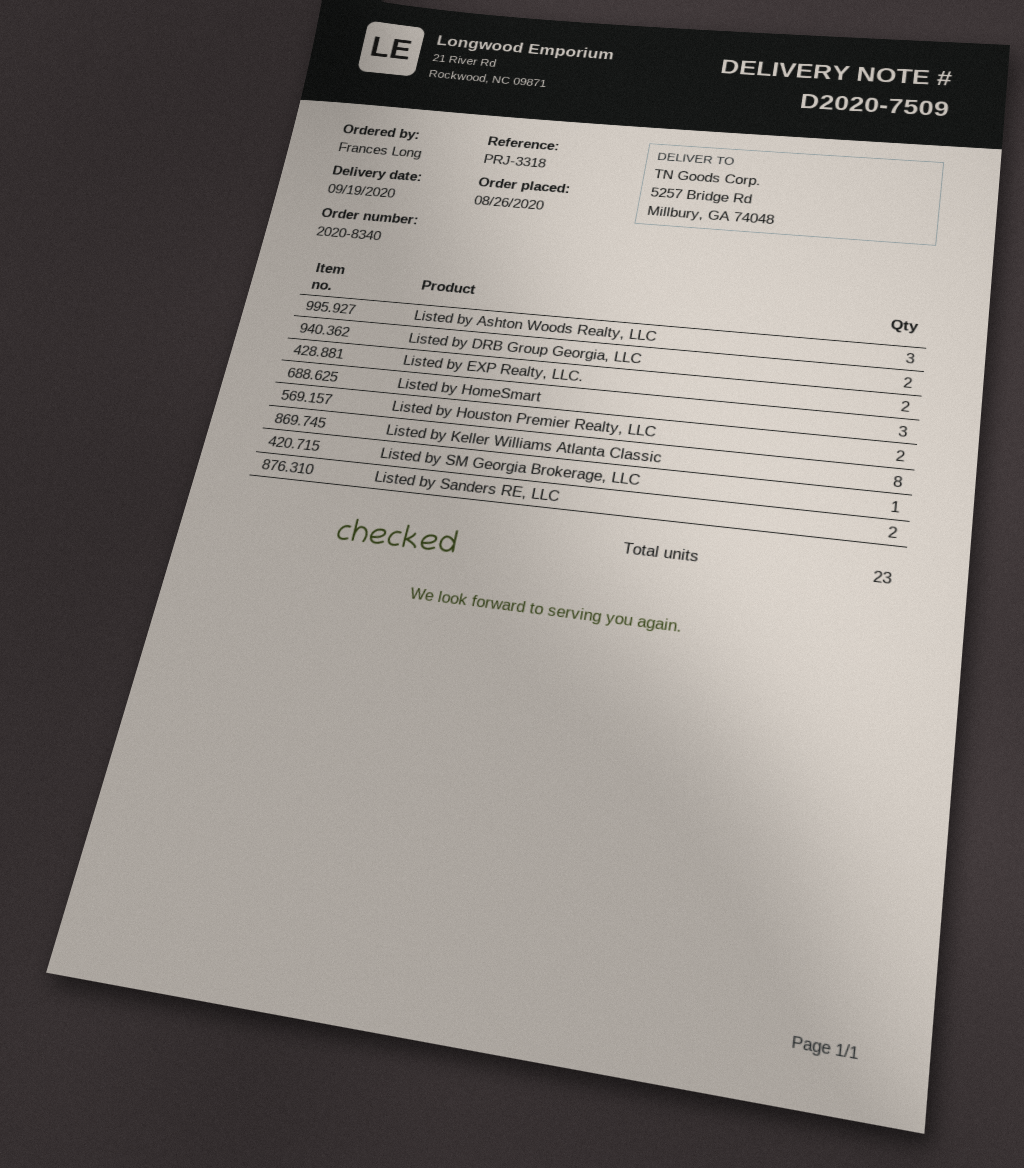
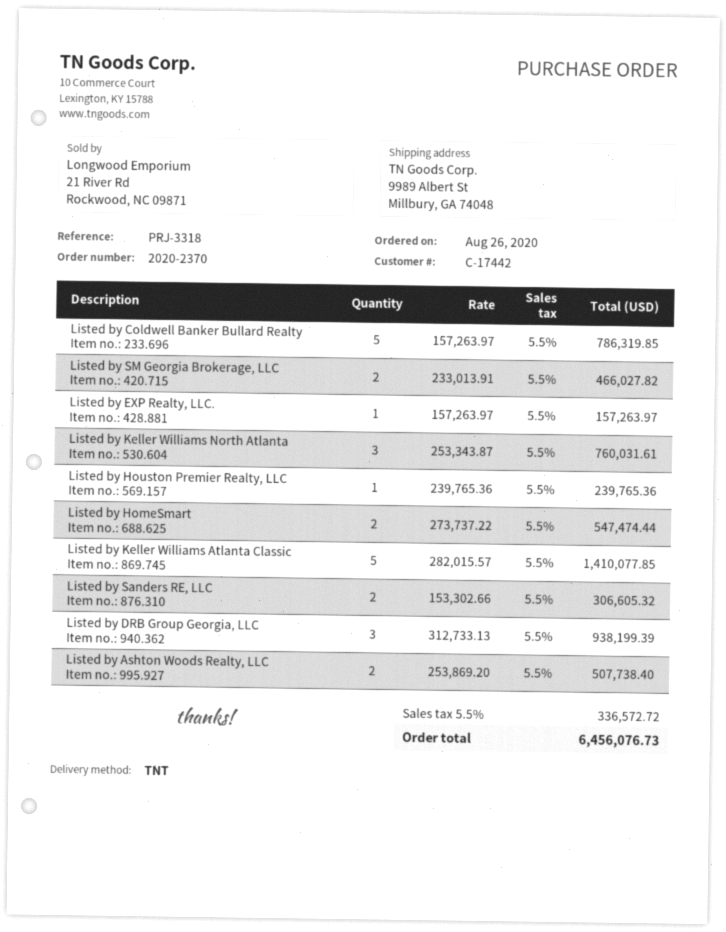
order number: 2020-8340 -> 2020-2370
ship to: 5257 Bridge Rd, Millbury, GA 74048 -> 9989 Albert St, Millbury, GA 74048
Listed by Ashton Woods Realty, LLC: 3 -> 2
Listed by DRB Group Georgia, LLC: 2 -> 3
Listed by EXP Realty, LLC.: 2 -> 1
Listed by HomeSmart: 3 -> 2
Listed by Houston Premier Realty, LLC: 2 -> 1
Listed by Keller Williams Atlanta Classic: 8 -> 5
Listed by SM Georgia Brokerage, LLC: 1 -> 2
Listed by Coldwell Banker Bullard Realty: none -> 5
Listed by Keller Williams North Atlanta: none -> 3

